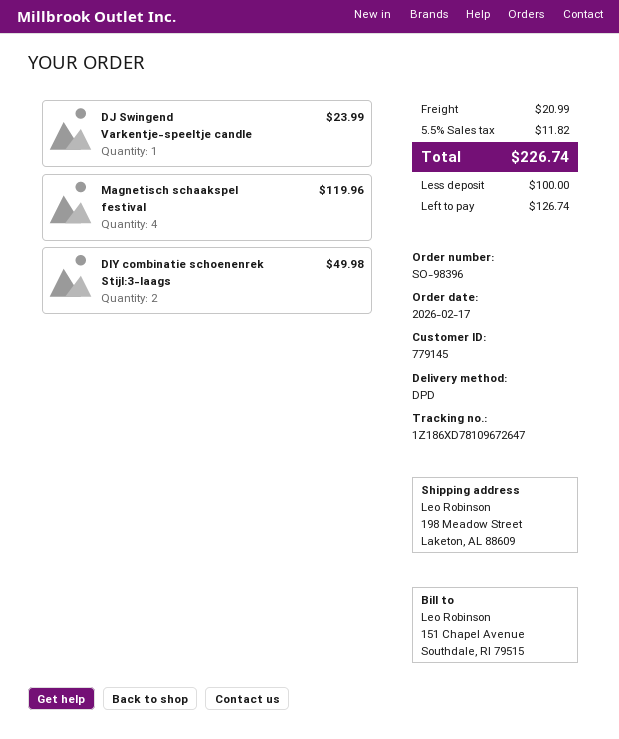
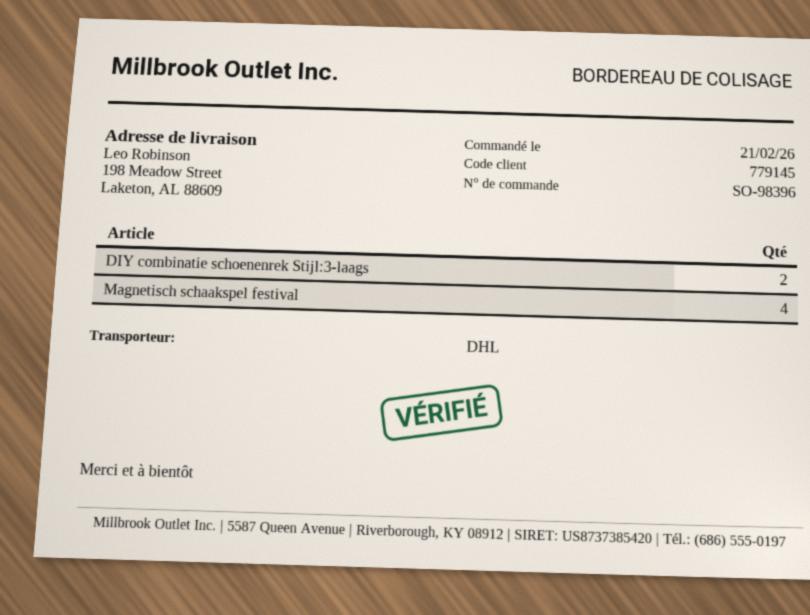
order date: 2026-02-17 -> 2026-02-21
shipping method: DPD -> DHL
DJ Swingend Varkentje-speeltje candle: 1 -> none

